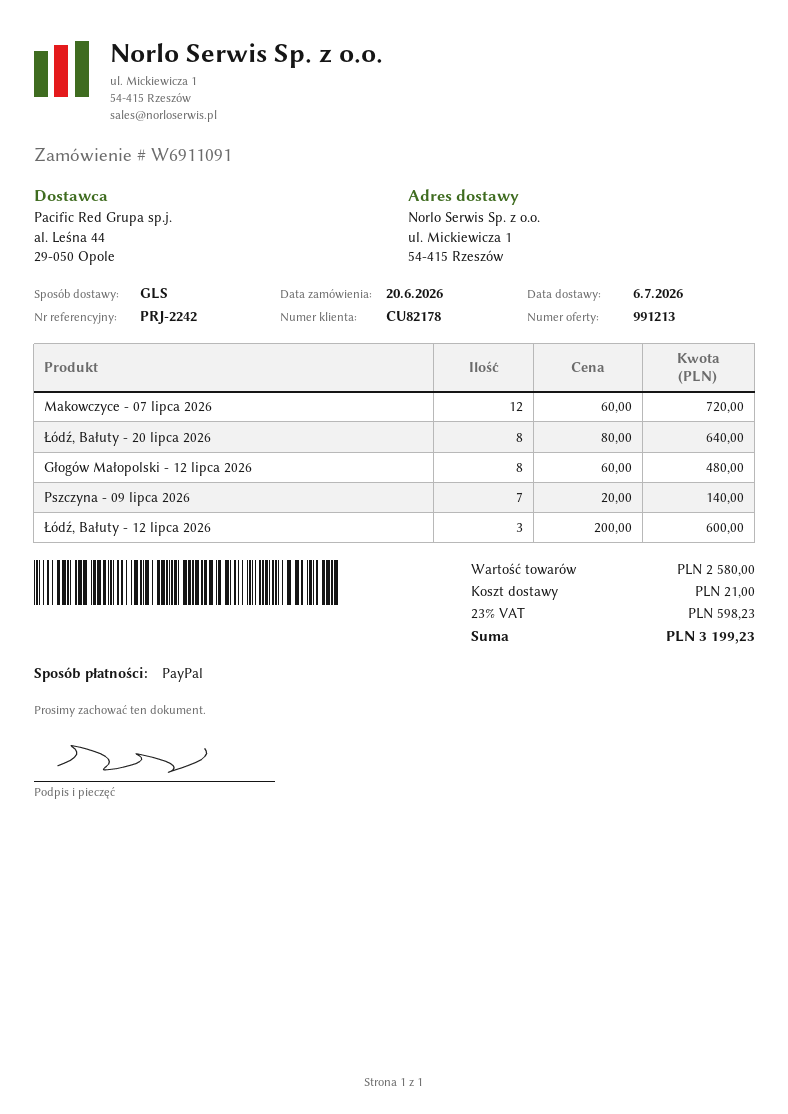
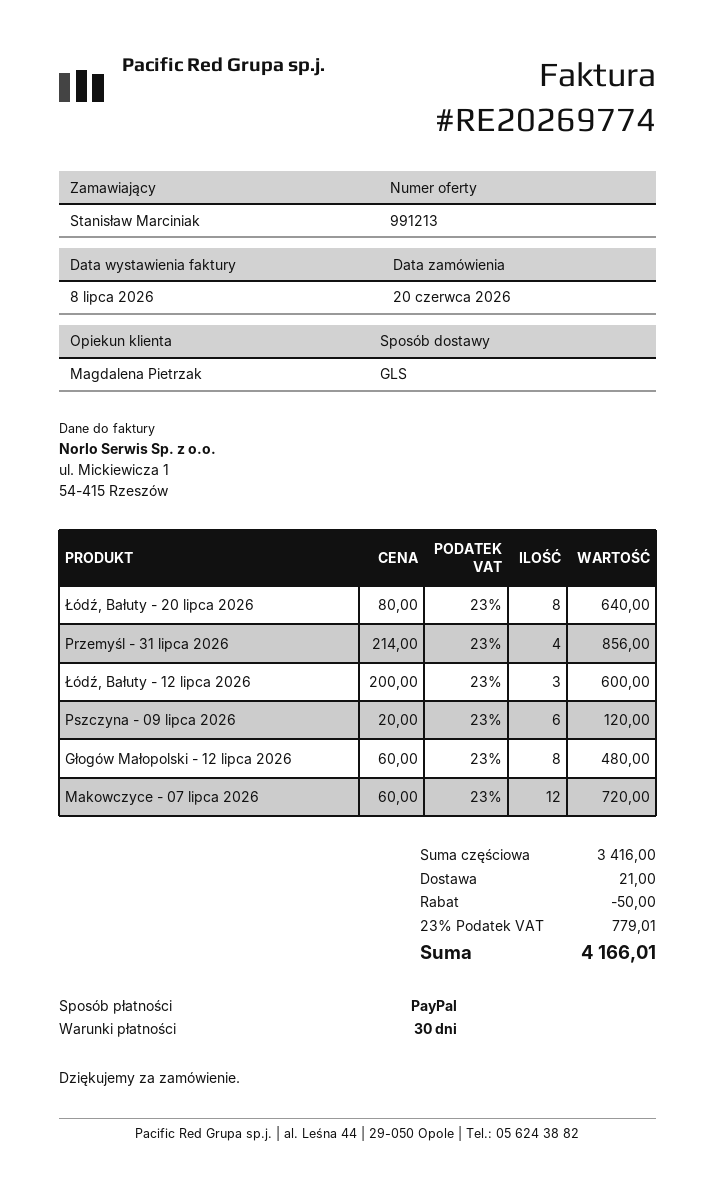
Pszczyna - 09 lipca 2026: 7 x 20.00 = 140.00 -> 6 x 20.00 = 120.00
Przemyśl - 31 lipca 2026: none -> 4 x 214.00 = 856.00
subtotal: 2580.00 -> 3416.00
discount: none -> 50.00
tax: 23% = 598.23 -> 23% = 779.01
total: 3199.23 -> 4166.01

